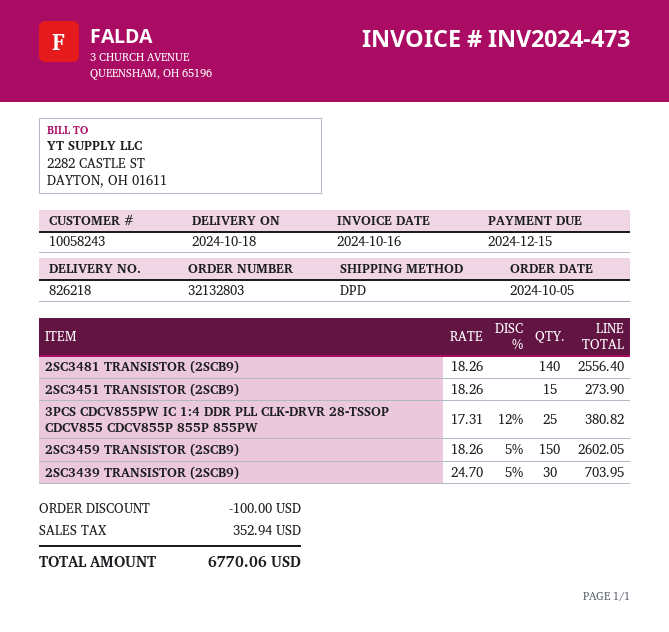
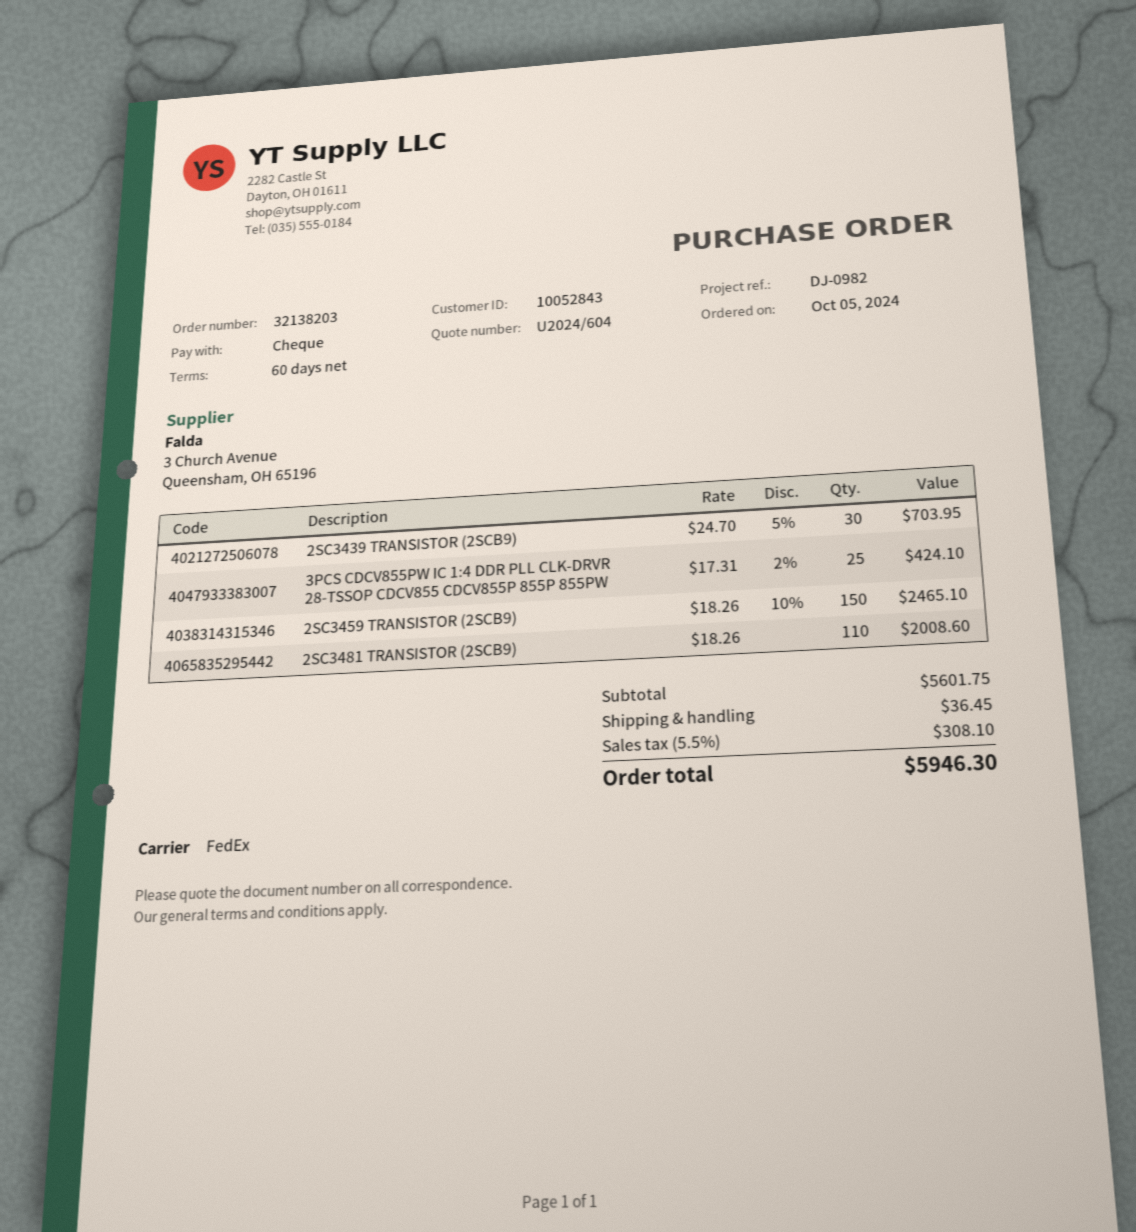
order number: 32132803 -> 32138203
customer number: 10058243 -> 10052843
shipping method: DPD -> FedEx
2SC3481 TRANSISTOR (2SCB9): 140 x 18.26 = 2556.40 -> 110 x 18.26 = 2008.60
2SC3451 TRANSISTOR (2SCB9): 15 x 18.26 = 273.90 -> none
3PCS CDCV855PW IC 1:4 DDR PLL CLK-DRVR 28-TSSOP CDCV855 CDCV855P 855P 855PW: 25 x 17.31 - 12% = 380.82 -> 25 x 17.31 - 2% = 424.10
2SC3459 TRANSISTOR (2SCB9): 150 x 18.26 - 5% = 2602.05 -> 150 x 18.26 - 10% = 2465.10
discount: 100.00 -> none
shipping: none -> 36.45
tax: 352.94 -> 308.10
total: 6770.06 -> 5946.30

